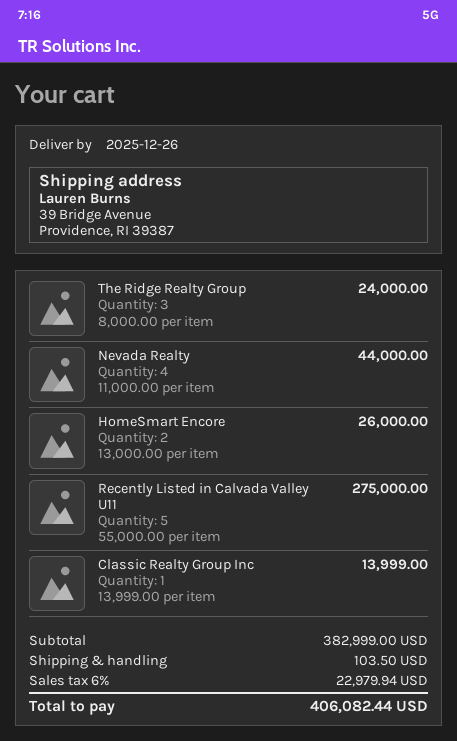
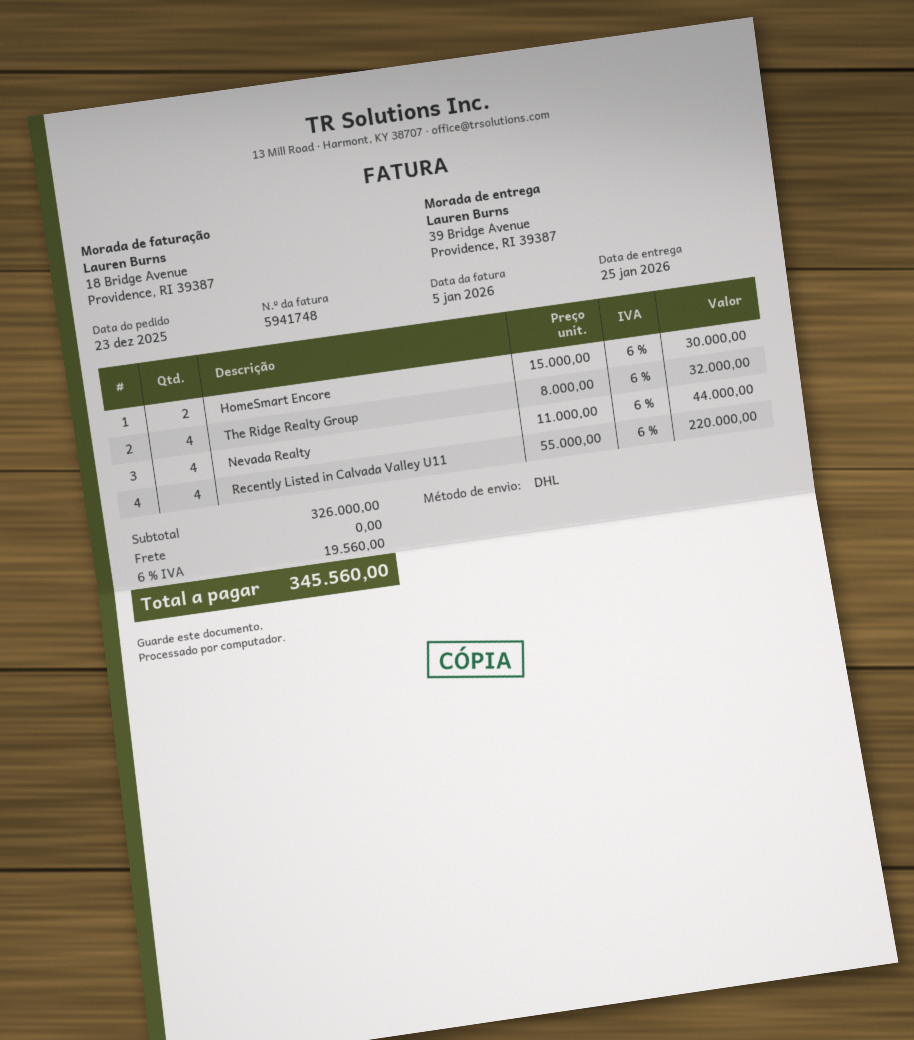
delivery date: 2025-12-26 -> 2026-01-25
The Ridge Realty Group: 3 x 8000.00 = 24000.00 -> 4 x 8000.00 = 32000.00
HomeSmart Encore: 2 x 13000.00 = 26000.00 -> 2 x 15000.00 = 30000.00
Recently Listed in Calvada Valley U11: 5 x 55000.00 = 275000.00 -> 4 x 55000.00 = 220000.00
Classic Realty Group Inc: 1 x 13999.00 = 13999.00 -> none
subtotal: 382999.00 -> 326000.00
shipping: 103.50 -> 0.00
tax: 6% = 22979.94 -> 6% = 19560.00
total: 406082.44 -> 345560.00

